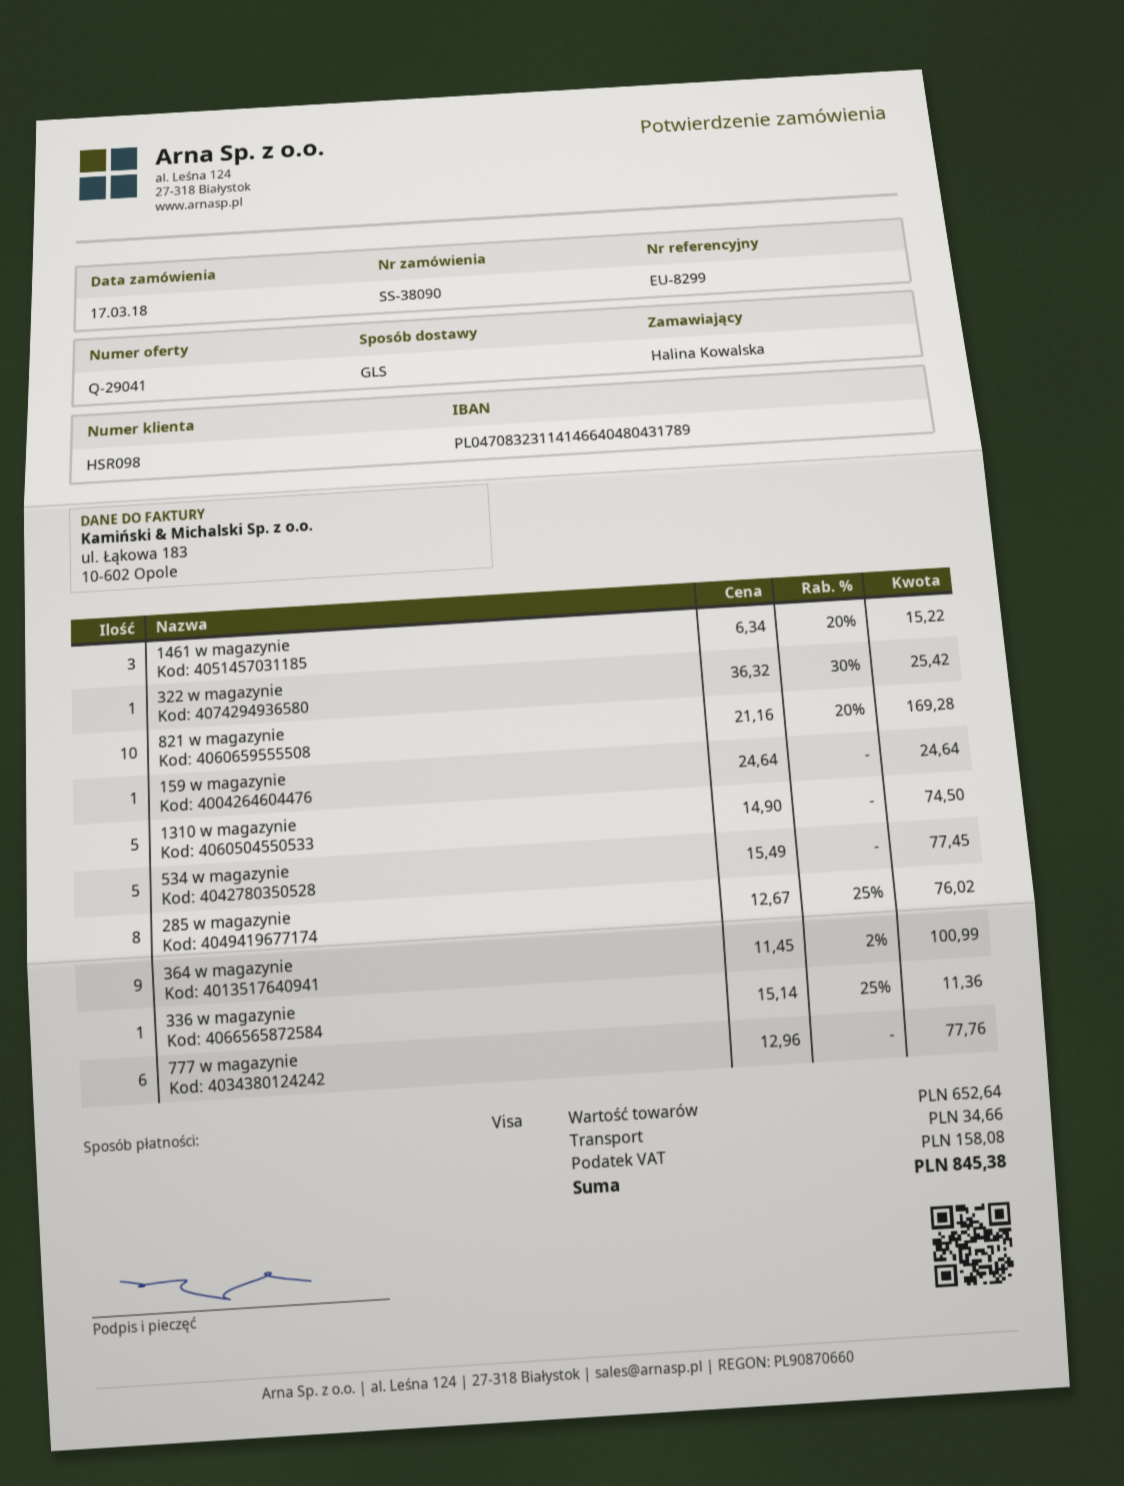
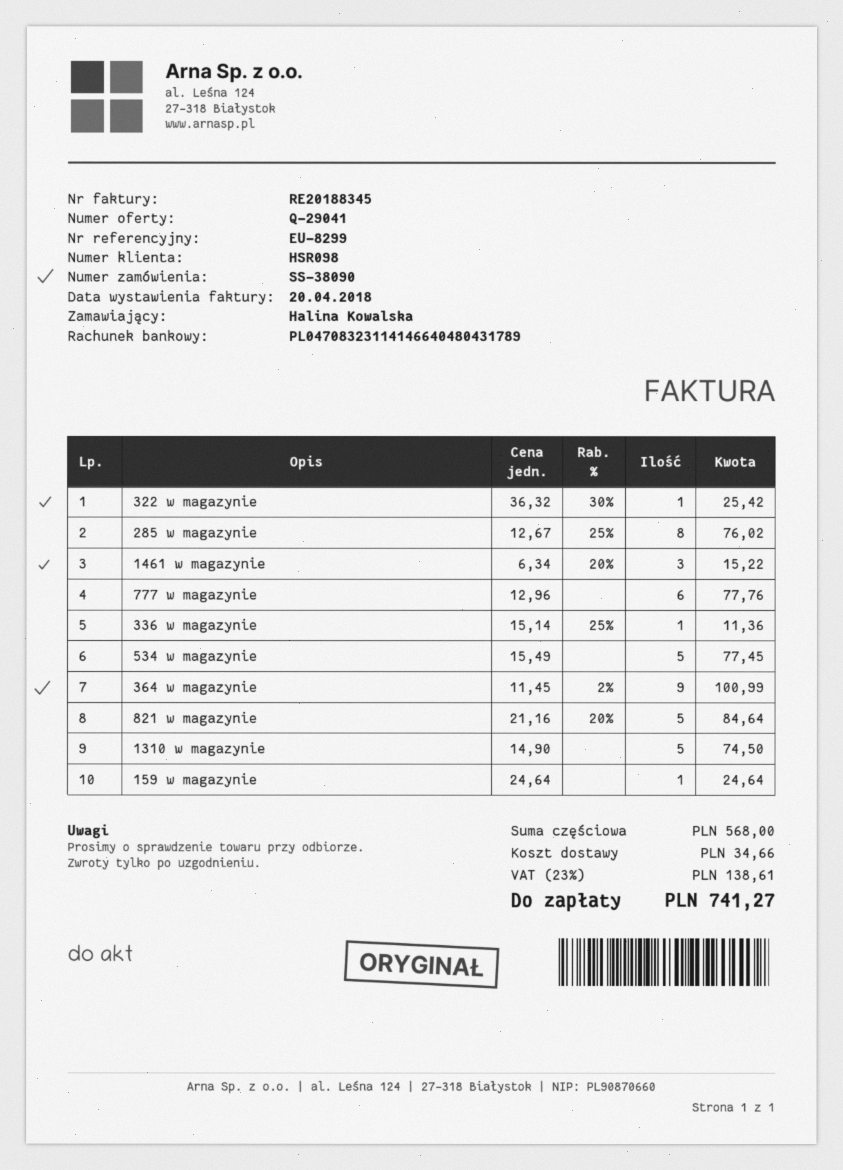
821 w magazynie: 10 x 21.16 - 20% = 169.28 -> 5 x 21.16 - 20% = 84.64
subtotal: 652.64 -> 568.00
tax: 158.08 -> 138.61
total: 845.38 -> 741.27

